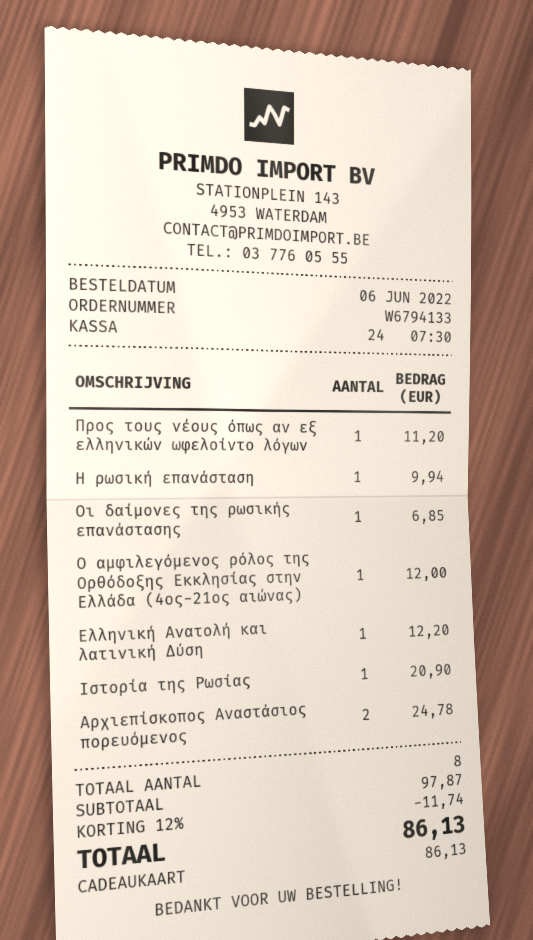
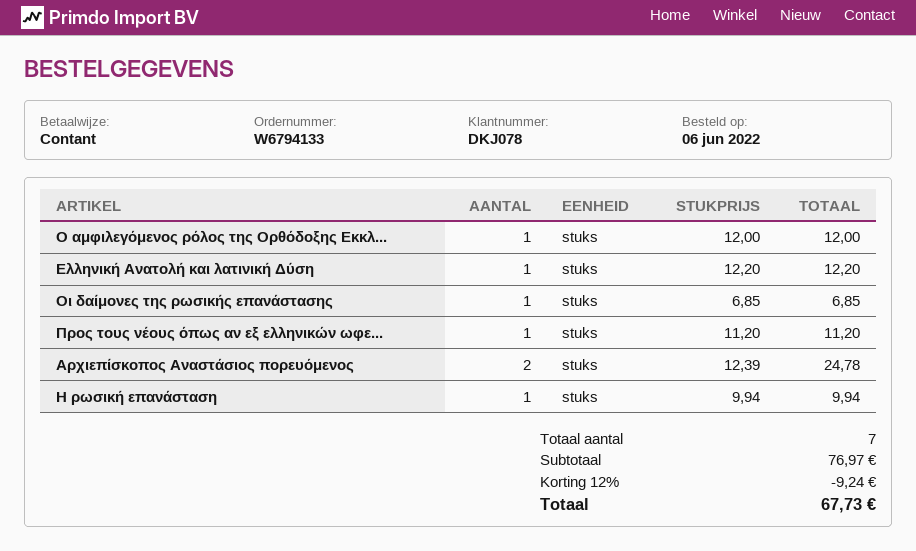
payment method: gift card -> cash
Ιστορία της Ρωσίας: 1 for 20.90 -> none
total quantity: 8 -> 7
subtotal: 97.87 -> 76.97
discount: 12% = 11.74 -> 12% = 9.24
total: 86.13 -> 67.73

